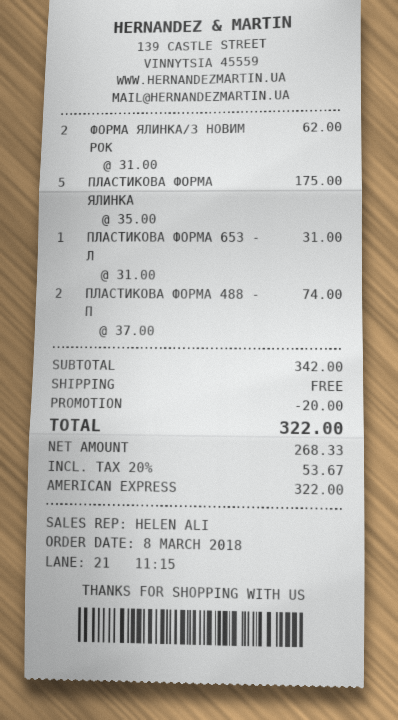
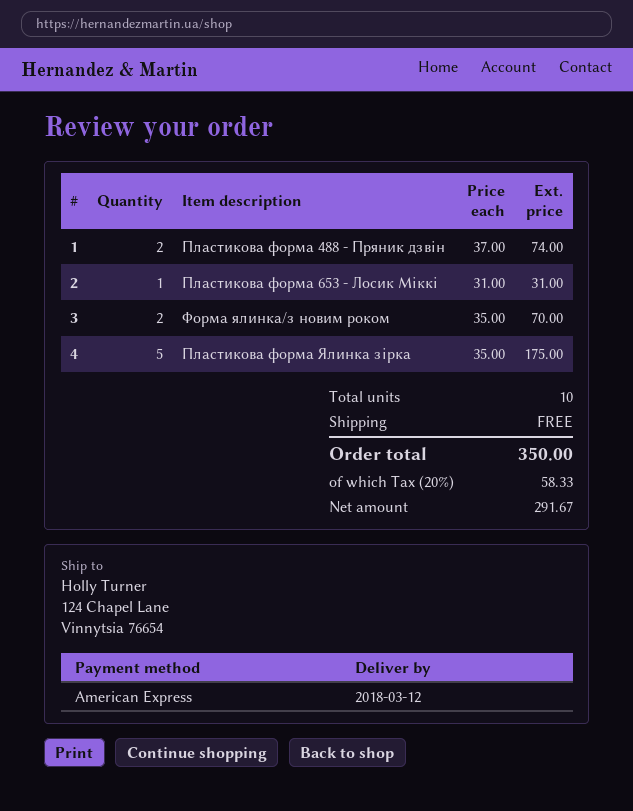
ФОРМА ЯЛИНКА/З НОВИМ РОК: 2 x 31.00 = 62.00 -> 2 x 35.00 = 70.00
discount: 20.00 -> none
net: 268.33 -> 291.67
tax: 20% = 53.67 -> 20% = 58.33
total: 322.00 -> 350.00

